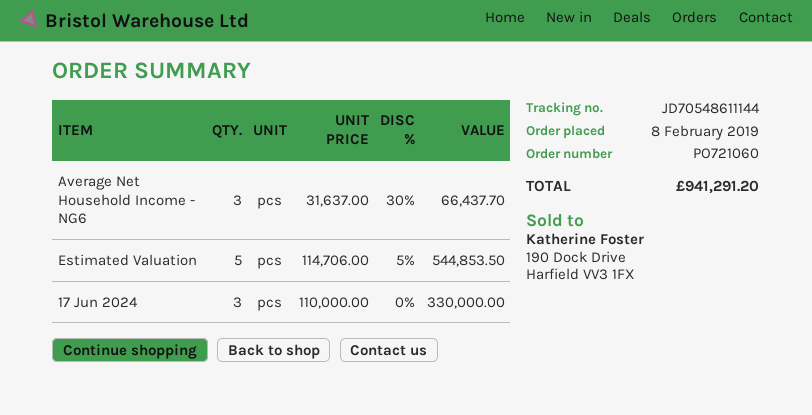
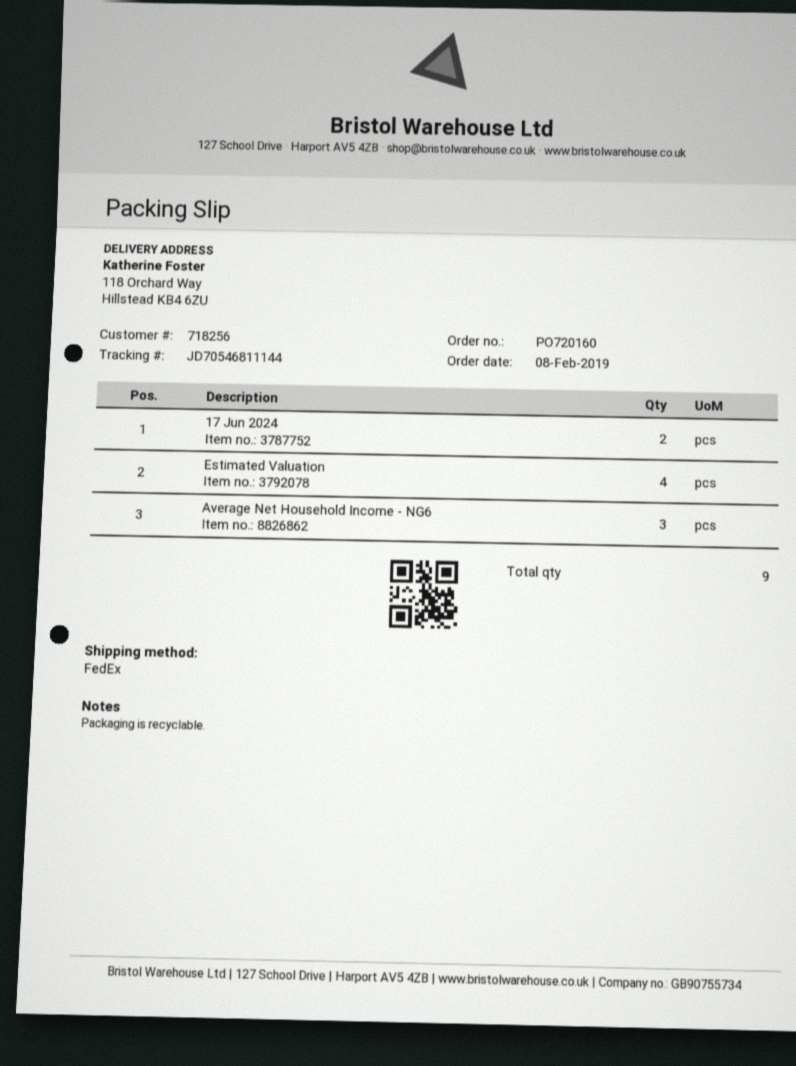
order number: PO721060 -> PO720160
tracking number: JD70548611144 -> JD70546811144
Estimated Valuation: 5 -> 4
17 Jun 2024: 3 -> 2

